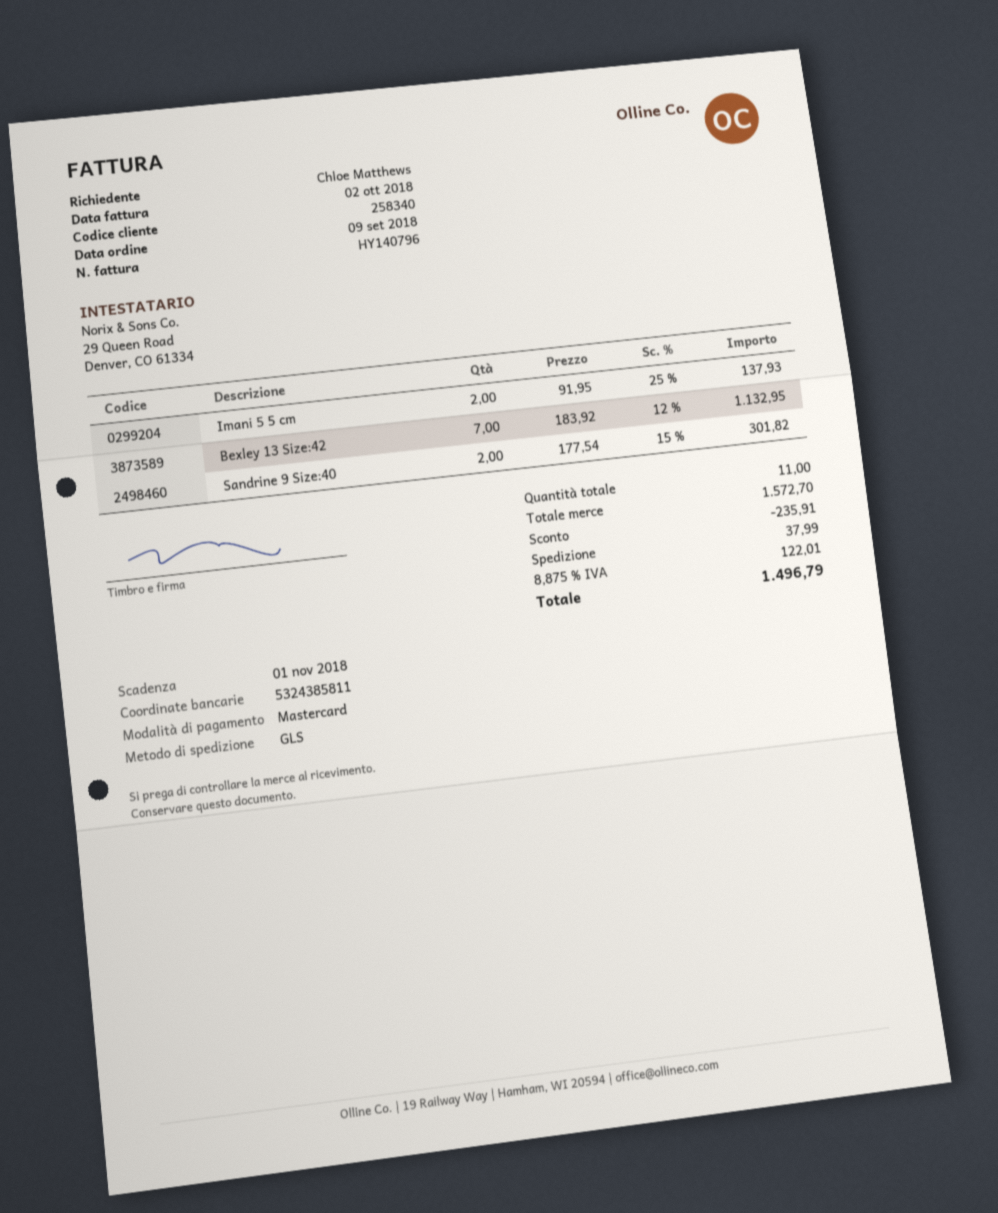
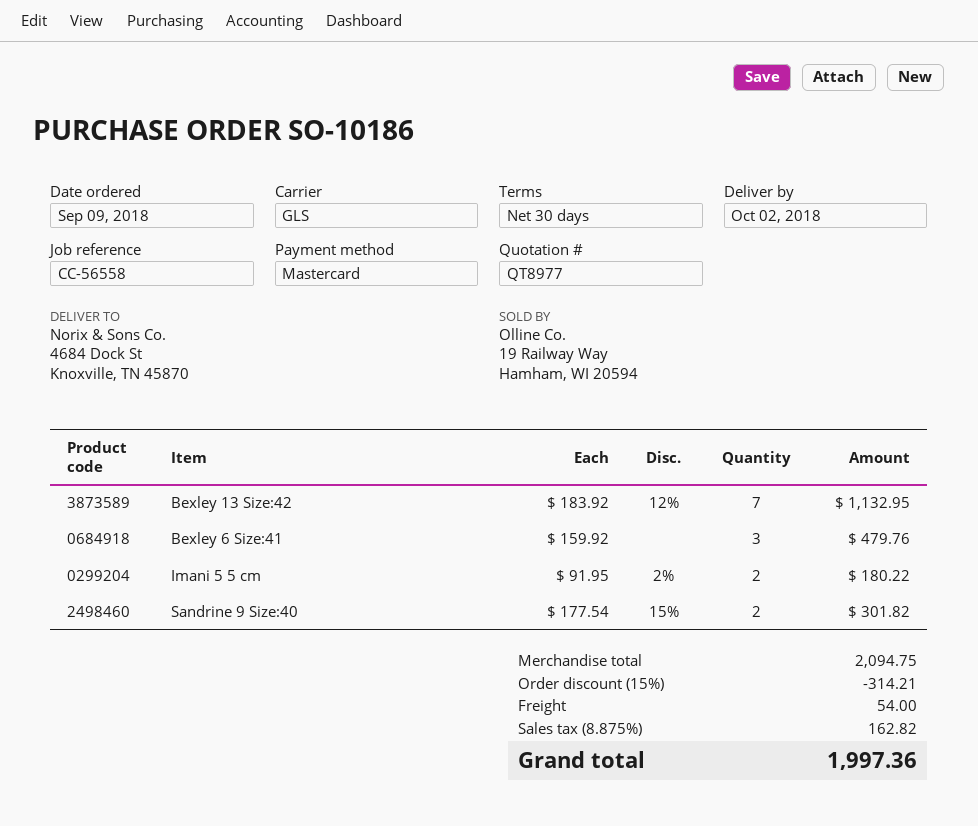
Imani 5 5 cm: 2 x 91.95 - 25% = 137.93 -> 2 x 91.95 - 2% = 180.22
Bexley 6 Size:41: none -> 3 x 159.92 = 479.76
subtotal: 1572.70 -> 2094.75
discount: 235.91 -> 314.21
shipping: 37.99 -> 54.00
tax: 8.875% = 122.01 -> 8.875% = 162.82
total: 1496.79 -> 1997.36

